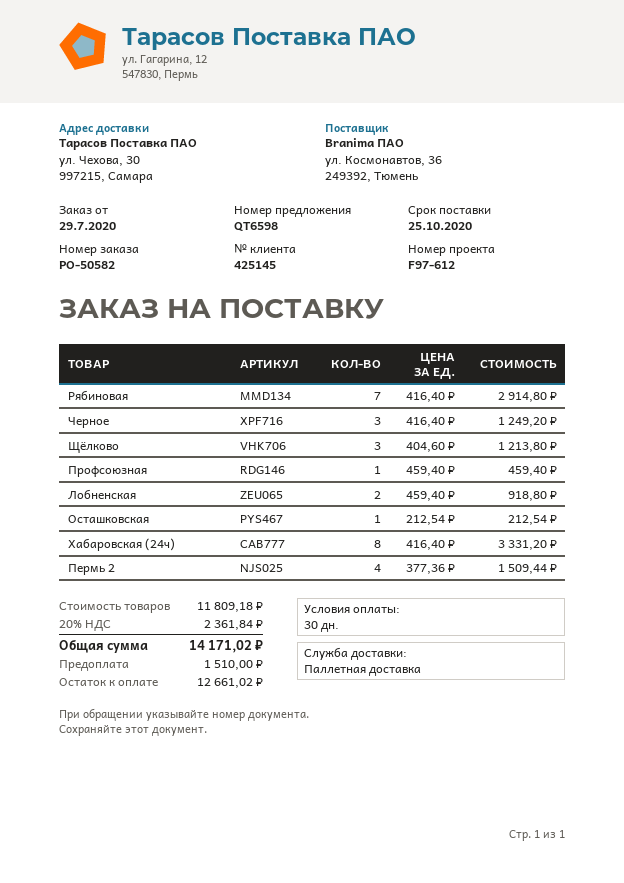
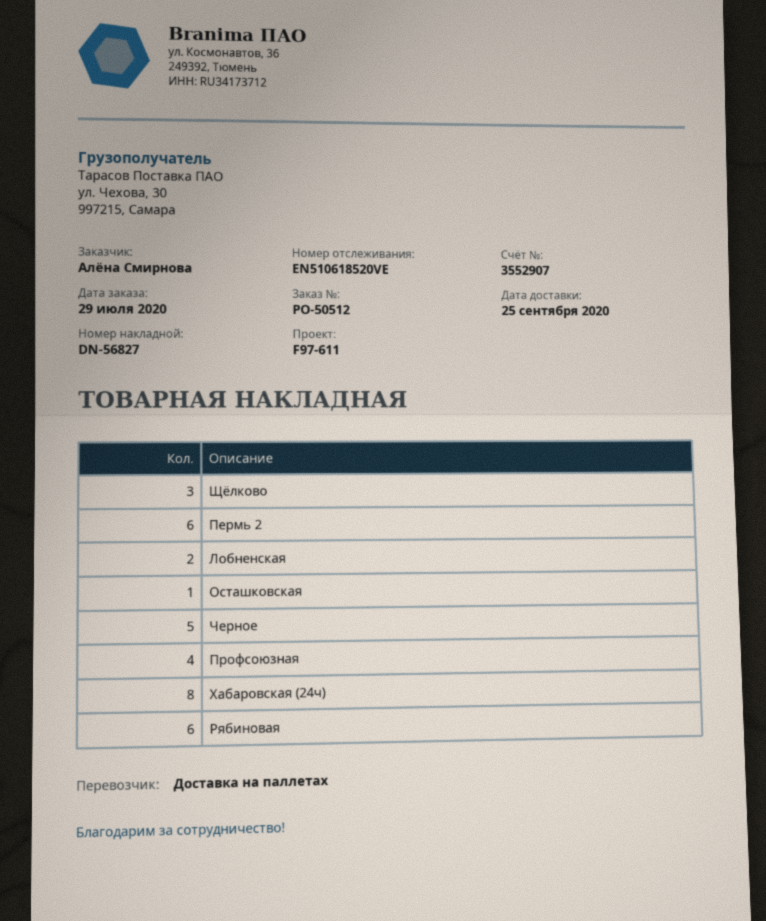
order number: PO-50582 -> PO-50512
delivery date: 2020-10-25 -> 2020-09-25
reference: F97-612 -> F97-611
Рябиновая: 7 -> 6
Черное: 3 -> 5
Профсоюзная: 1 -> 4
Пермь 2: 4 -> 6

